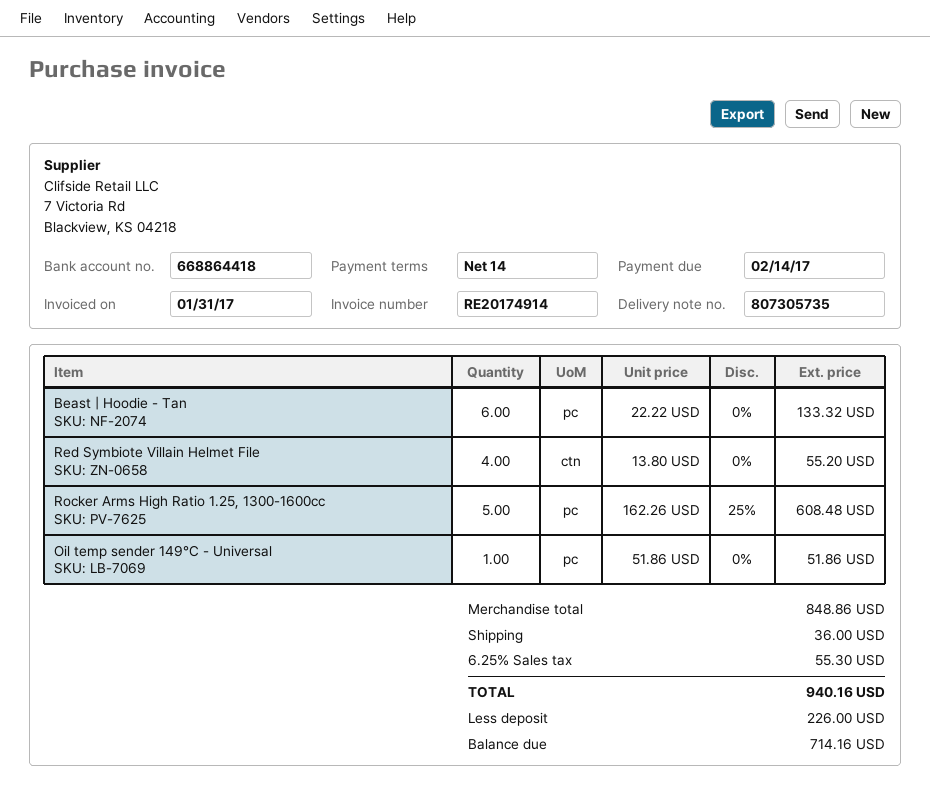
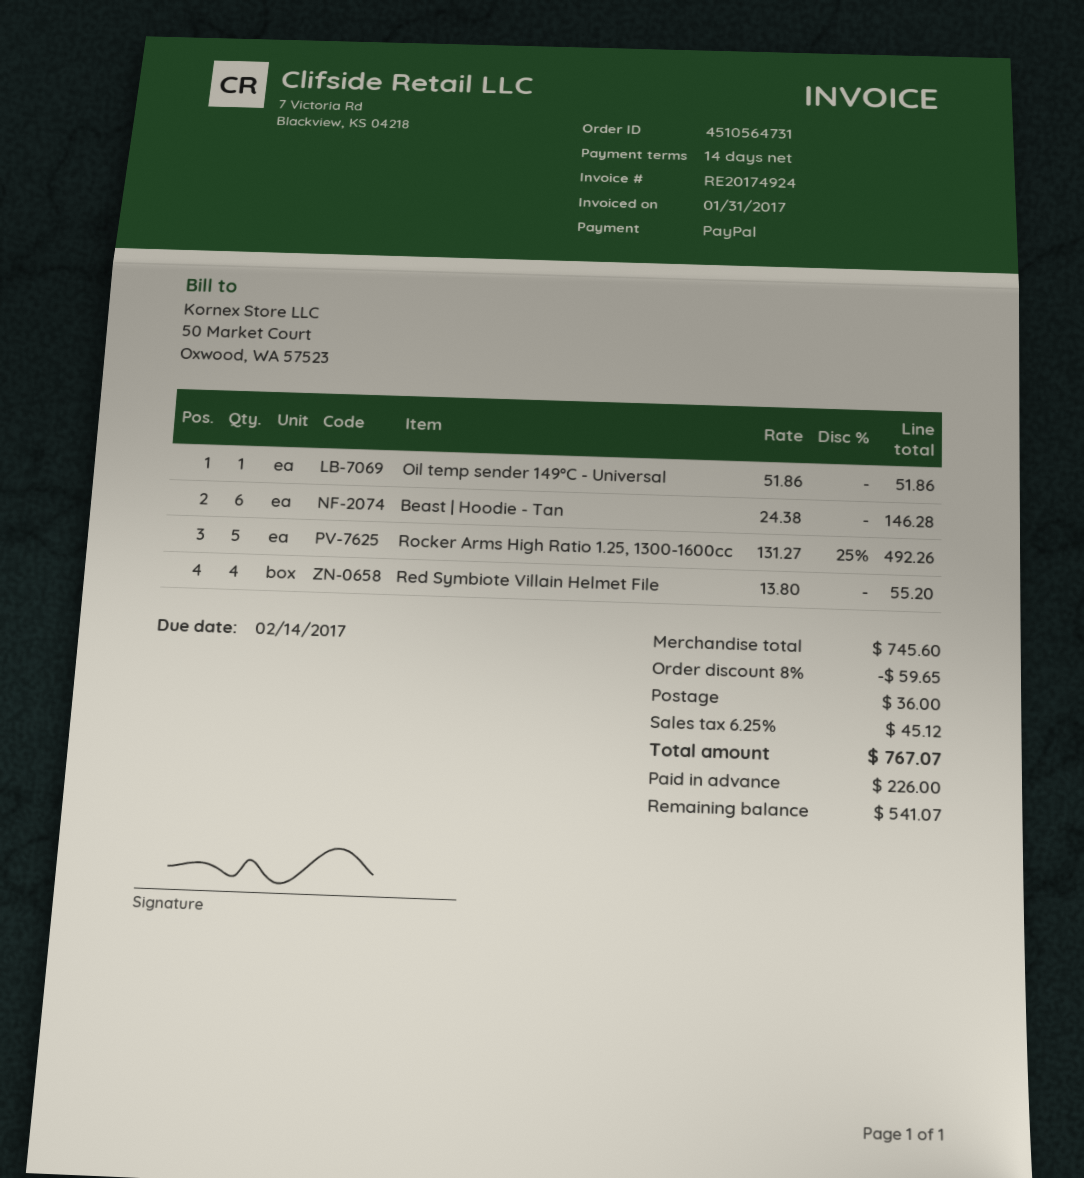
invoice number: RE20174914 -> RE20174924
Beast | Hoodie - Tan: 6 x 22.22 = 133.32 -> 6 x 24.38 = 146.28
Rocker Arms High Ratio 1.25, 1300-1600cc: 5 x 162.26 - 25% = 608.48 -> 5 x 131.27 - 25% = 492.26
subtotal: 848.86 -> 745.60
discount: none -> 8% = 59.65
tax: 6.25% = 55.30 -> 6.25% = 45.12
total: 940.16 -> 767.07
balance: 714.16 -> 541.07

